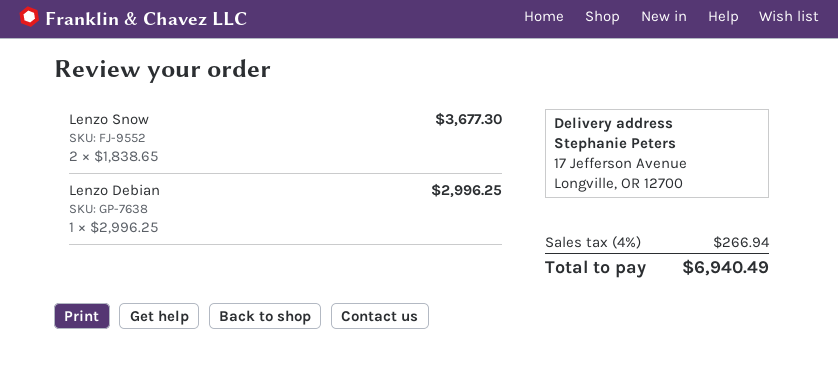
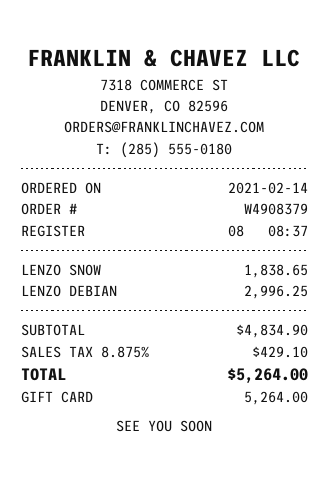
Lenzo Snow: 2 x 1838.65 = 3677.30 -> 1 x 1838.65 = 1838.65
tax: 4% = 266.94 -> 8.875% = 429.10
total: 6940.49 -> 5264.00

